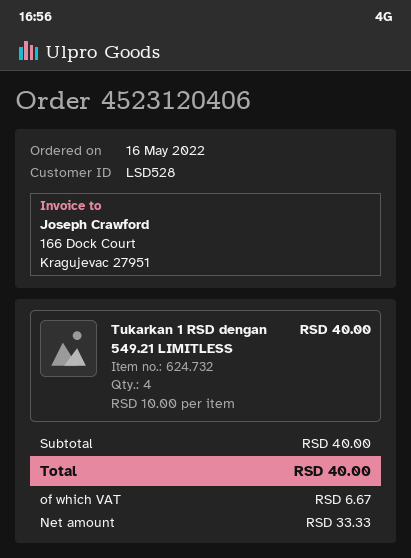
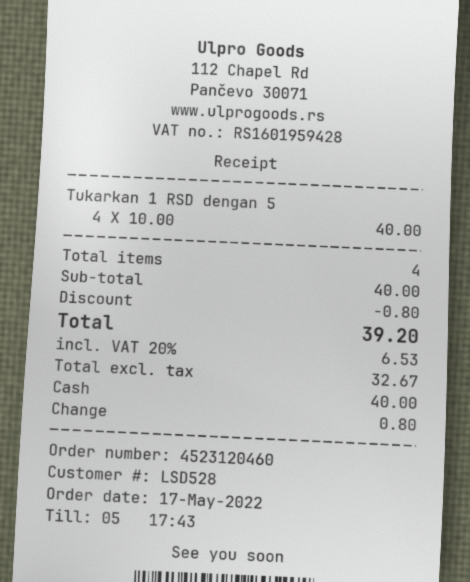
order number: 4523120406 -> 4523120460
order date: 2022-05-16 -> 2022-05-17
discount: none -> 0.80
net: 33.33 -> 32.67
tax: 6.67 -> 6.53
total: 40.00 -> 39.20

